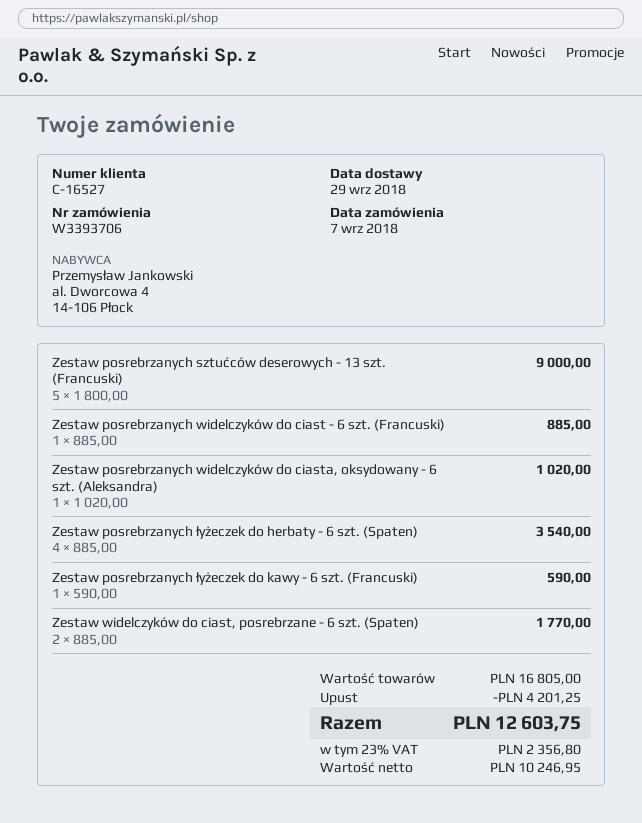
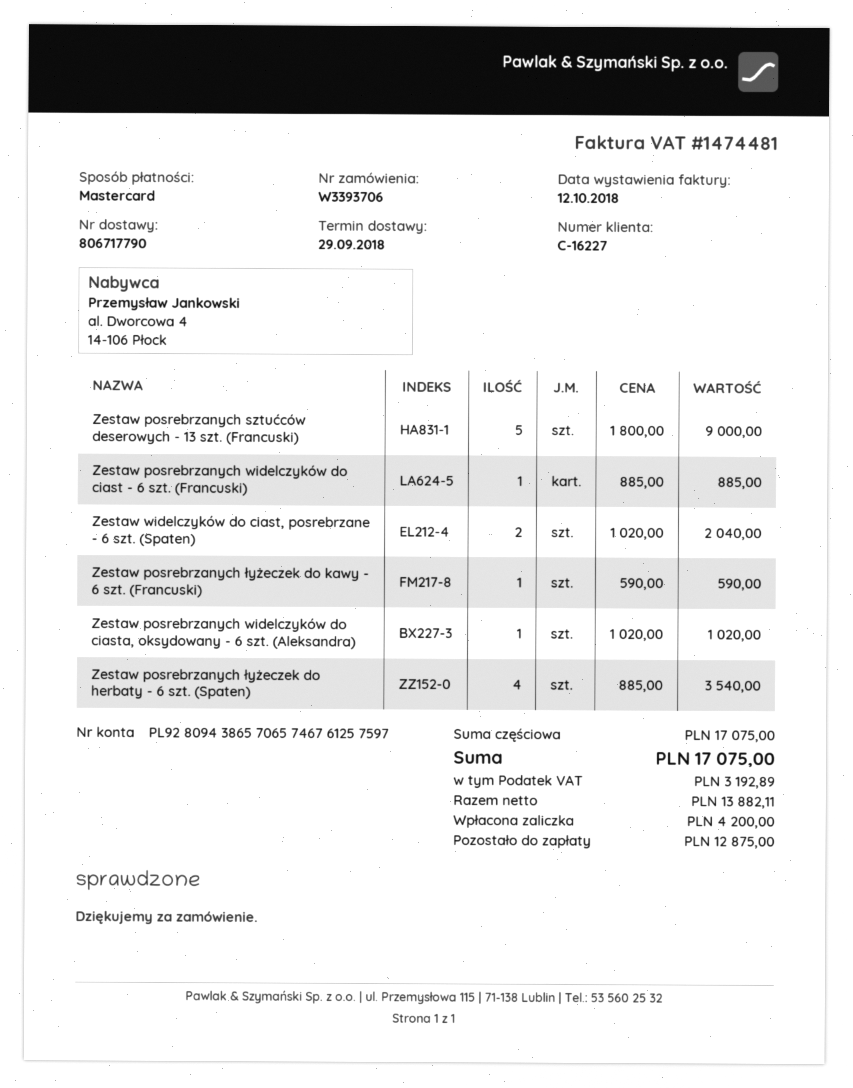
customer number: C-16527 -> C-16227
Zestaw widelczyków do ciast, posrebrzane - 6 szt. (Spaten): 2 x 885.00 = 1770.00 -> 2 x 1020.00 = 2040.00
subtotal: 16805.00 -> 17075.00
discount: 4201.25 -> none
net: 10246.95 -> 13882.11
tax: 2356.80 -> 3192.89
total: 12603.75 -> 17075.00

